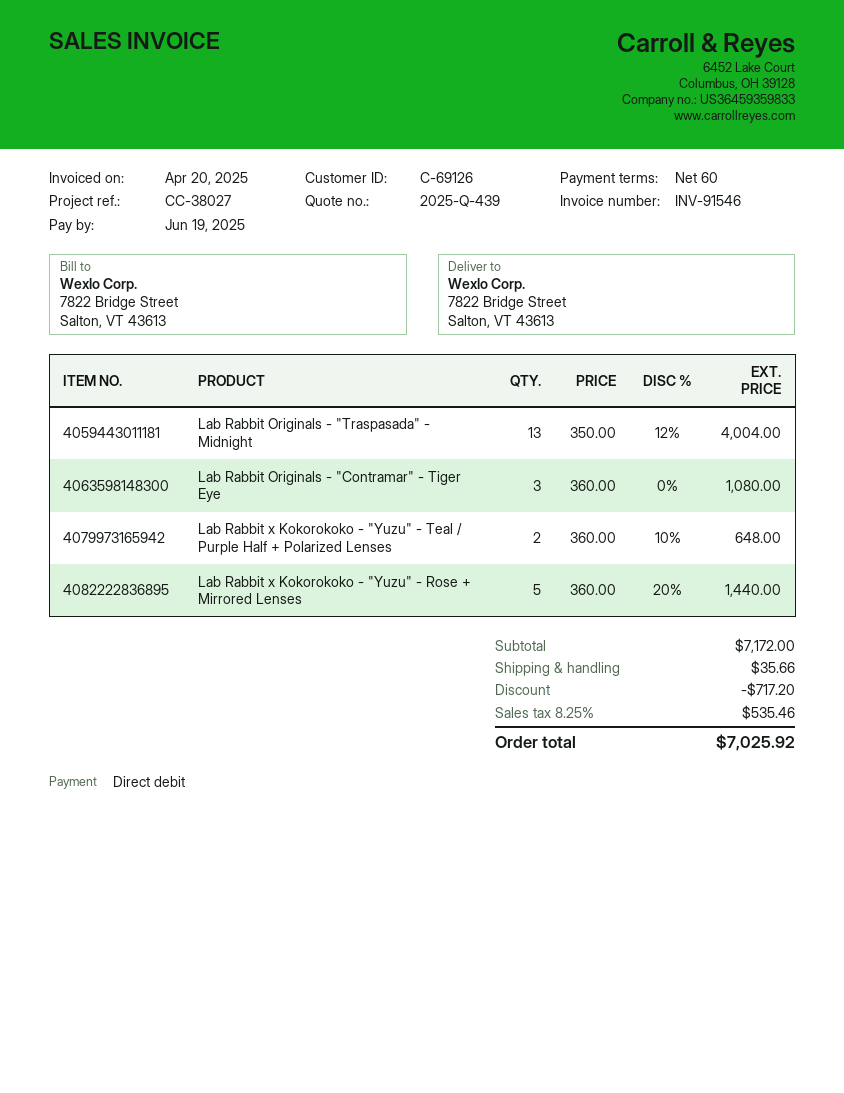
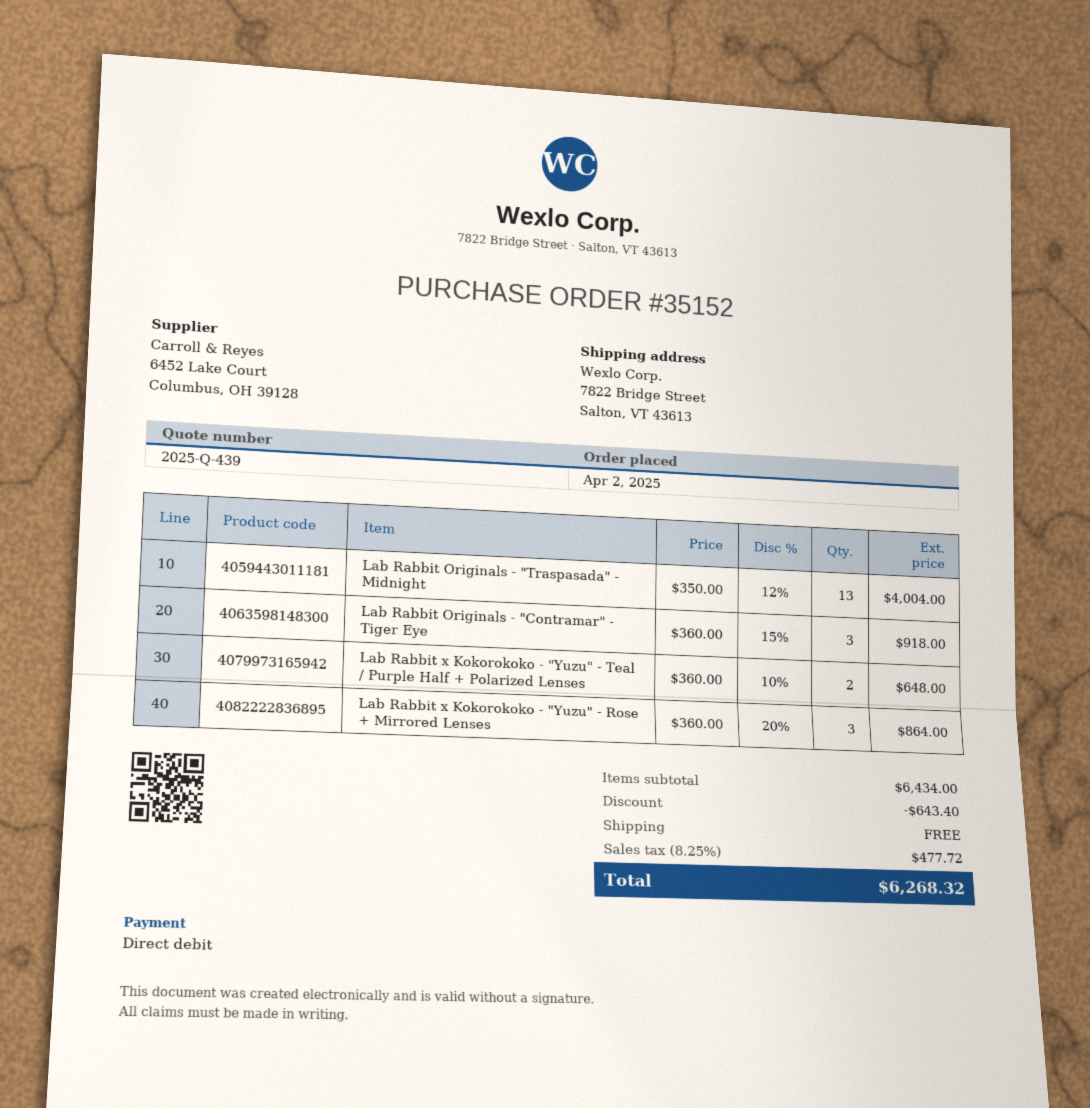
Lab Rabbit Originals - "Contramar" - Tiger Eye: 3 x 360.00 = 1080.00 -> 3 x 360.00 - 15% = 918.00
Lab Rabbit x Kokorokoko - "Yuzu" - Rose + Mirrored Lenses: 5 x 360.00 - 20% = 1440.00 -> 3 x 360.00 - 20% = 864.00
subtotal: 7172.00 -> 6434.00
discount: 717.20 -> 643.40
shipping: 35.66 -> 0.00
tax: 8.25% = 535.46 -> 8.25% = 477.72
total: 7025.92 -> 6268.32

